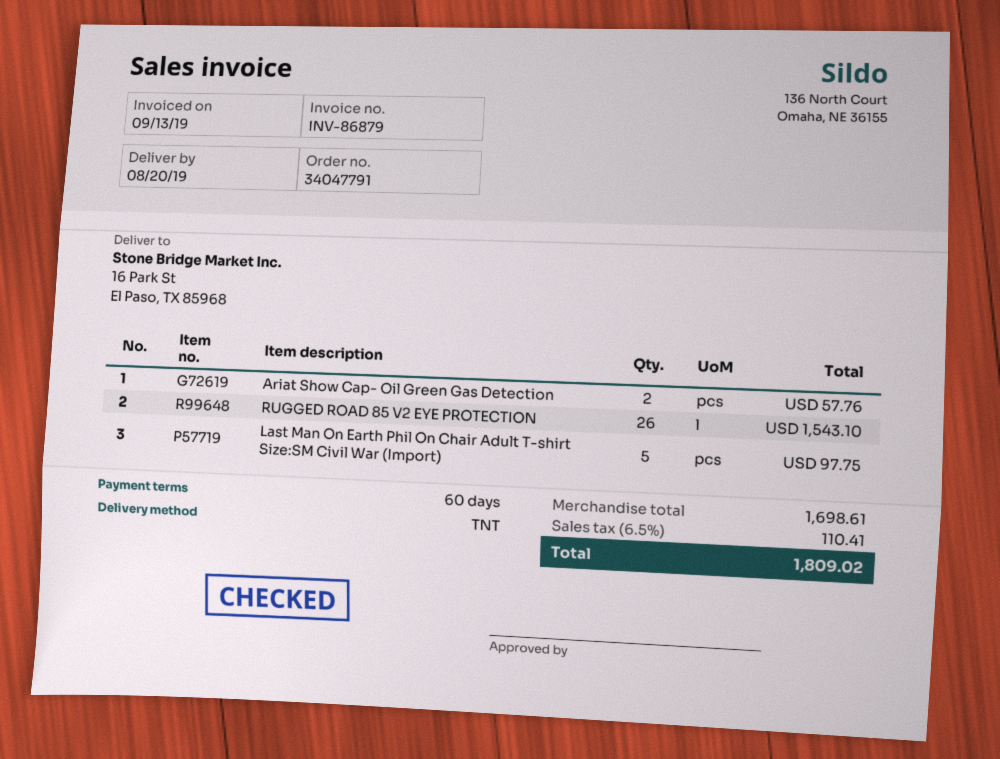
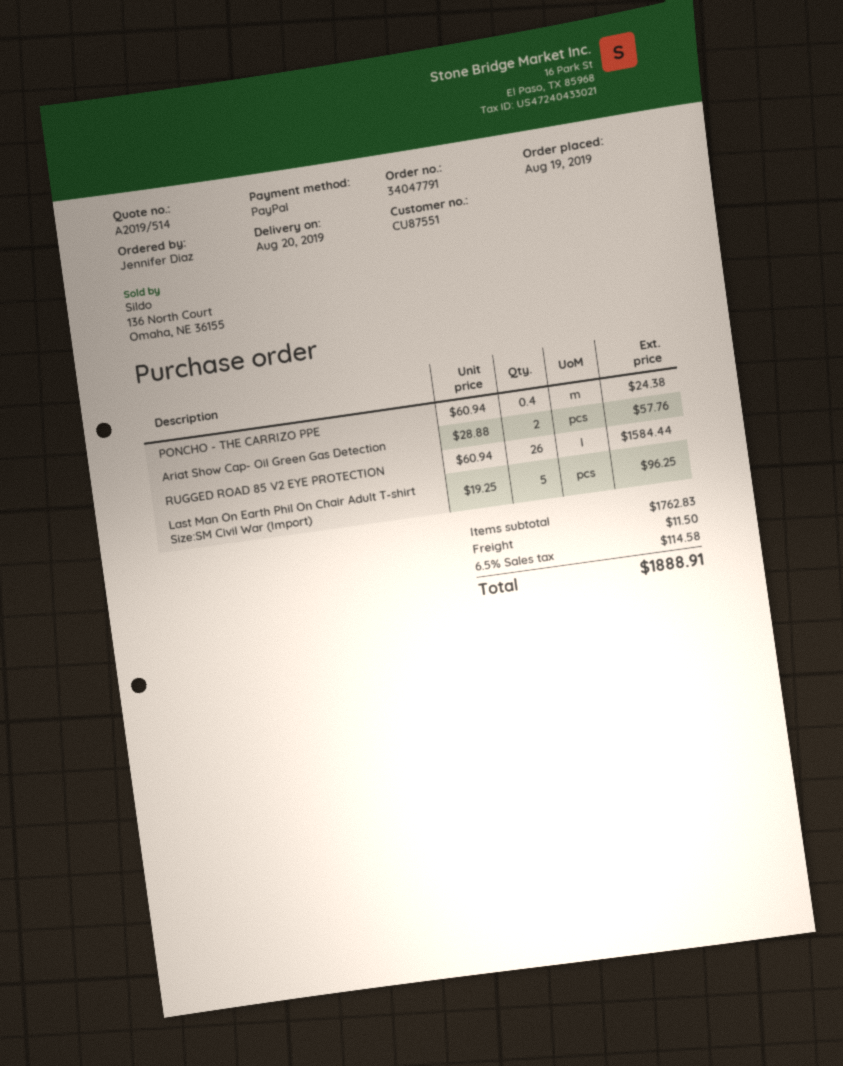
RUGGED ROAD 85 V2 EYE PROTECTION: 26 for 1543.10 -> 26 for 1584.44
Last Man On Earth Phil On Chair Adult T-shirt Size:SM Civil War (Import): 5 for 97.75 -> 5 for 96.25
PONCHO - THE CARRIZO PPE: none -> 0.4 for 24.38
subtotal: 1698.61 -> 1762.83
shipping: none -> 11.50
tax: 6.5% = 110.41 -> 6.5% = 114.58
total: 1809.02 -> 1888.91

